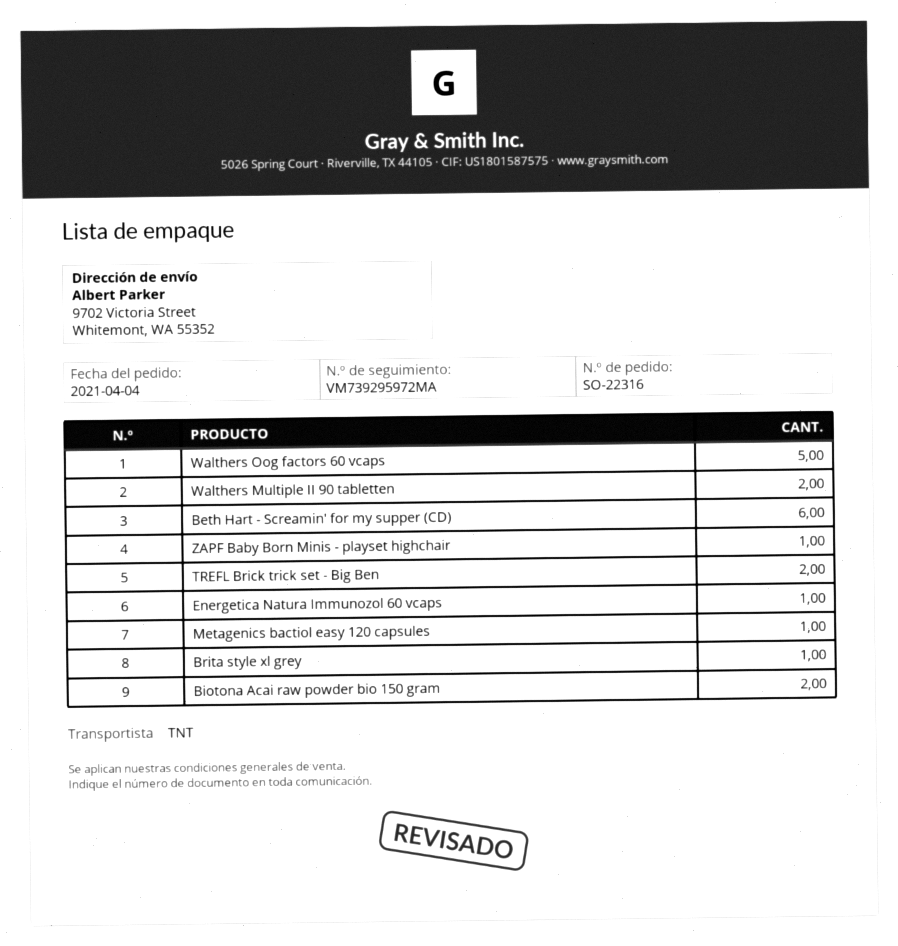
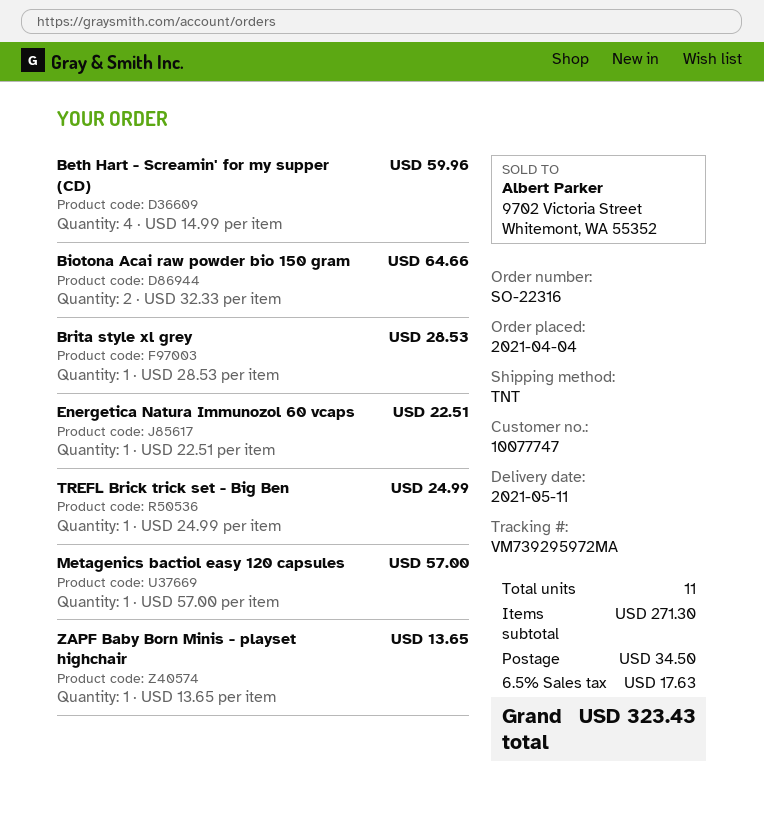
Walthers Oog factors 60 vcaps: 5 -> none
Walthers Multiple II 90 tabletten: 2 -> none
Beth Hart - Screamin' for my supper (CD): 6 -> 4
TREFL Brick trick set - Big Ben: 2 -> 1

